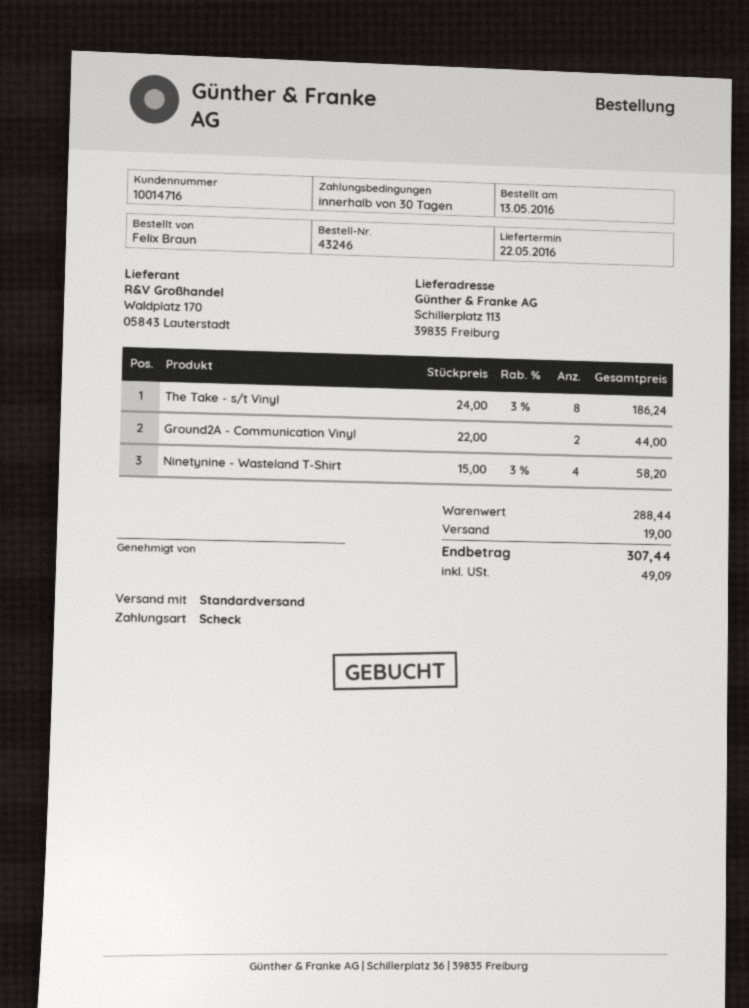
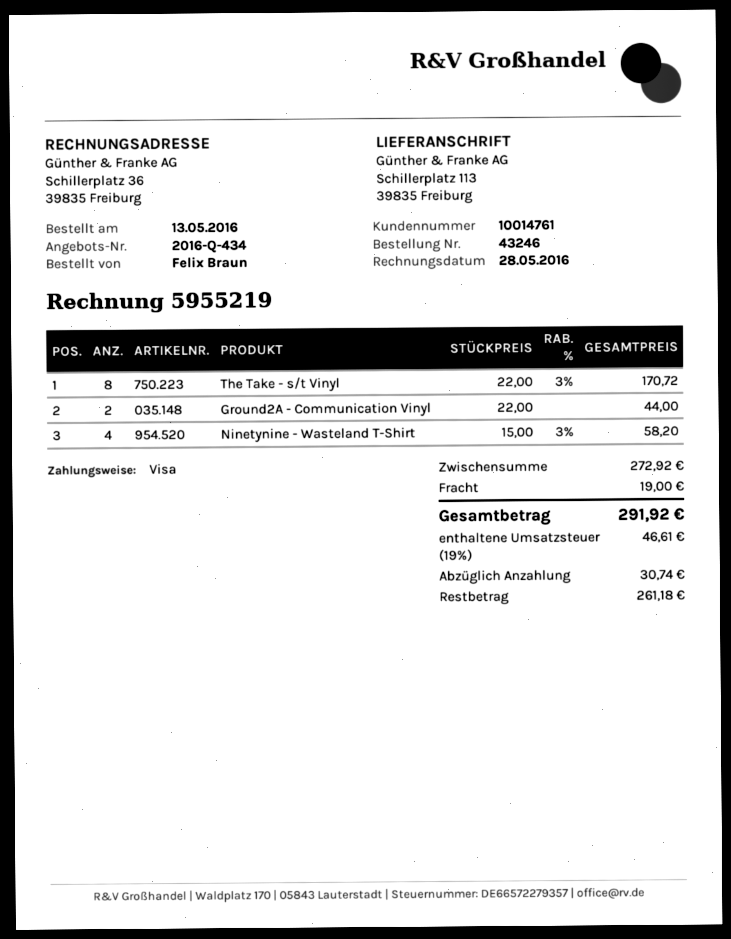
customer number: 10014716 -> 10014761
payment method: cheque -> Visa
The Take - s/t Vinyl: 8 x 24.00 - 3% = 186.24 -> 8 x 22.00 - 3% = 170.72
subtotal: 288.44 -> 272.92
tax: 49.09 -> 46.61
total: 307.44 -> 291.92

